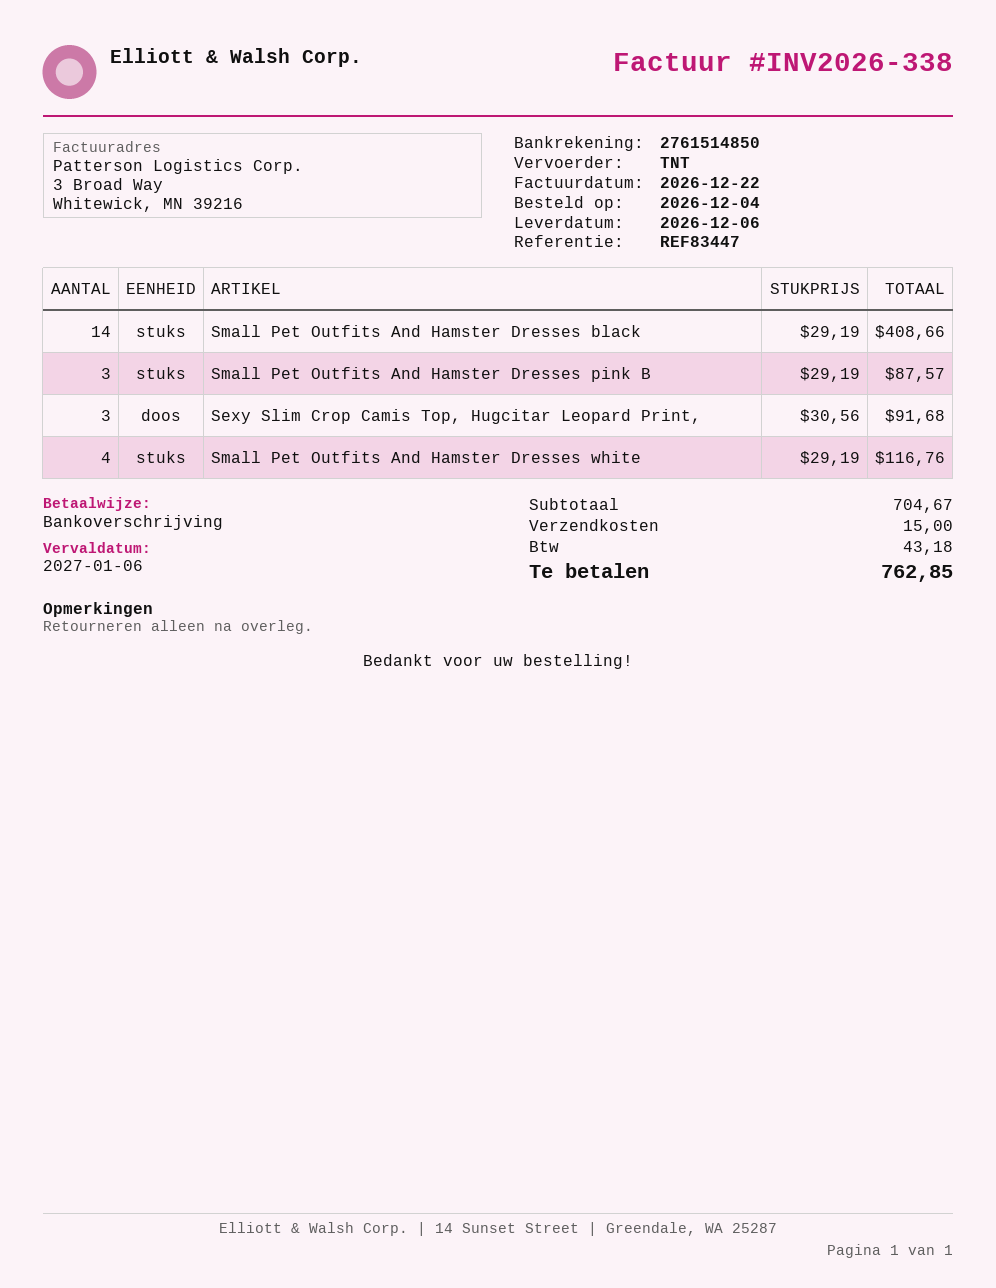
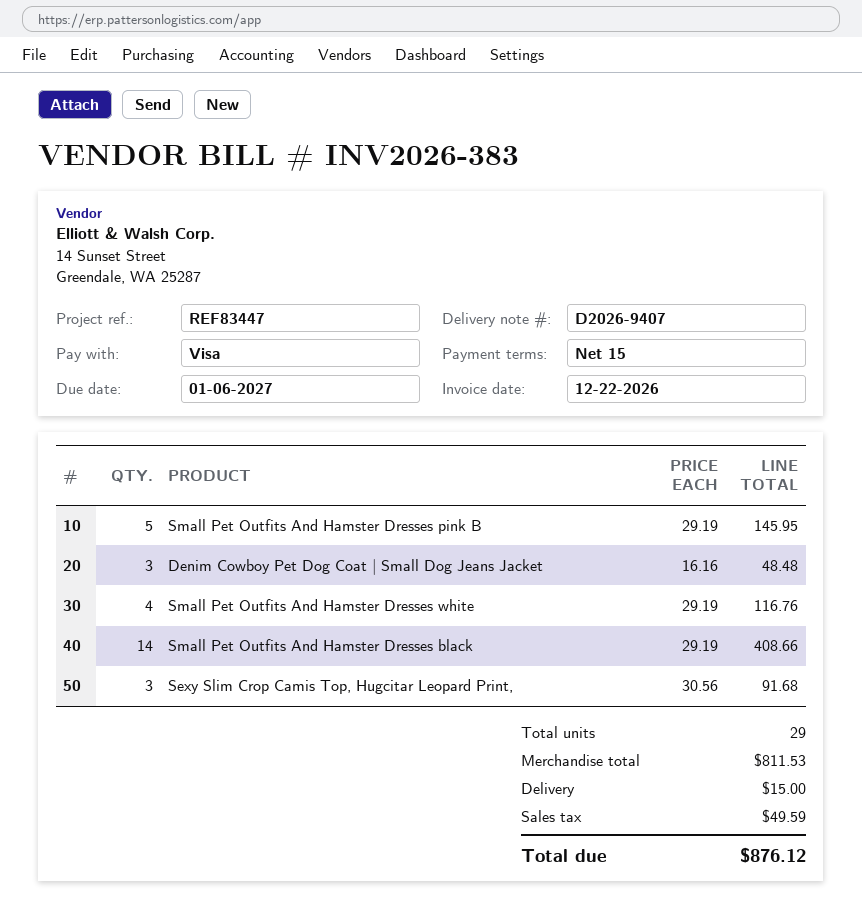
invoice number: INV2026-338 -> INV2026-383
payment method: bank transfer -> Visa
Small Pet Outfits And Hamster Dresses pink B: 3 x 29.19 = 87.57 -> 5 x 29.19 = 145.95
Denim Cowboy Pet Dog Coat | Small Dog Jeans Jacket: none -> 3 x 16.16 = 48.48
subtotal: 704.67 -> 811.53
tax: 43.18 -> 49.59
total: 762.85 -> 876.12

